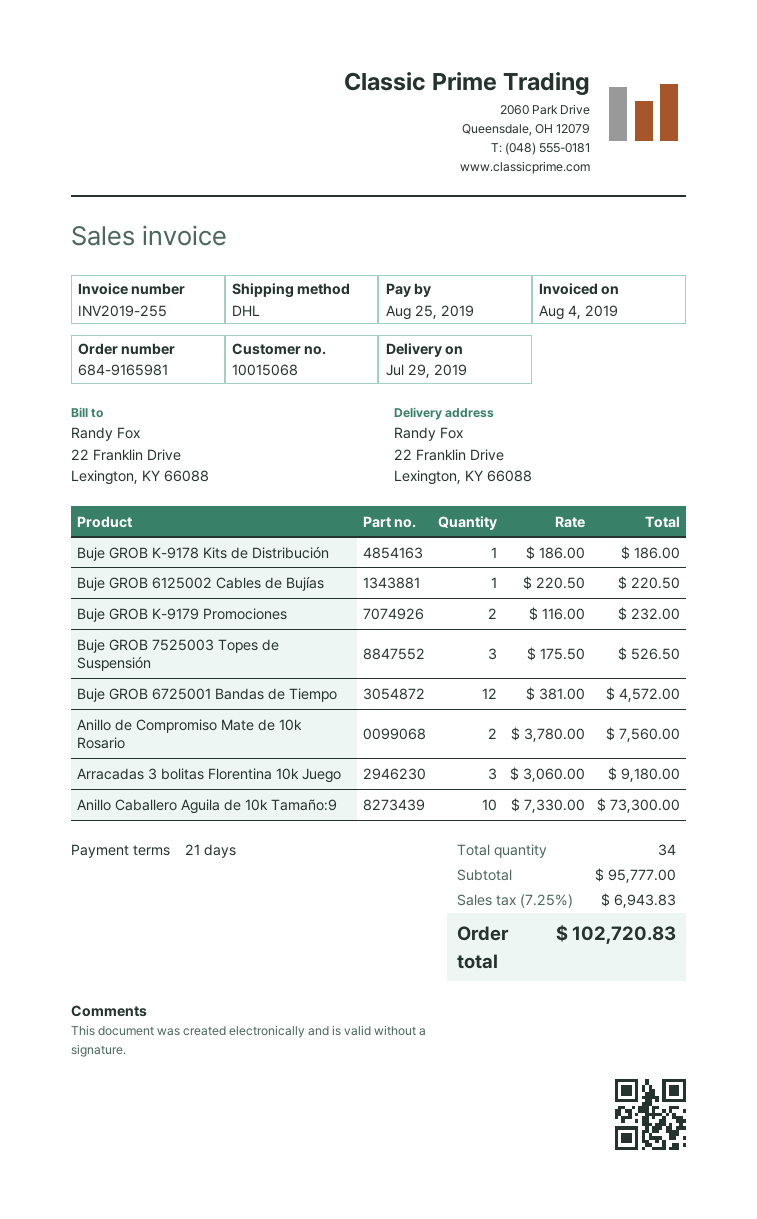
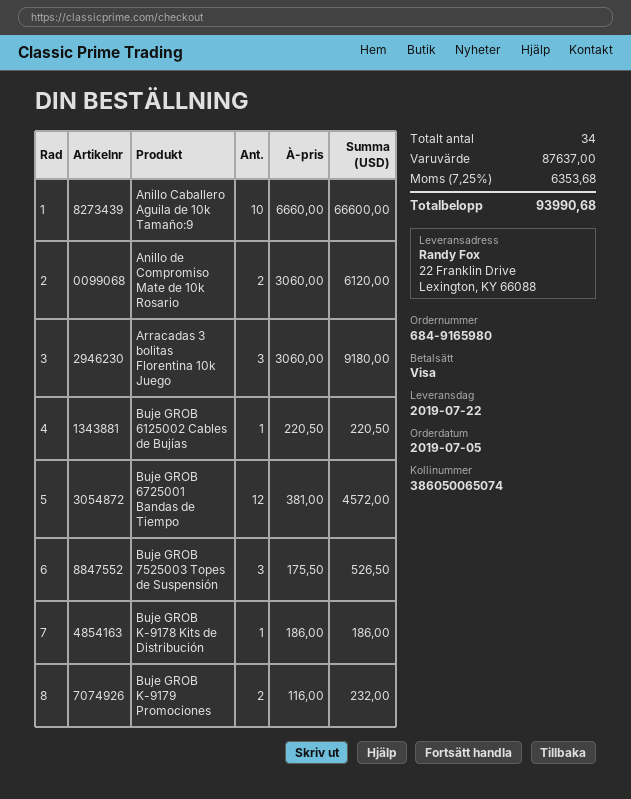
order number: 684-9165981 -> 684-9165980
delivery date: 2019-07-29 -> 2019-07-22
Anillo de Compromiso Mate de 10k Rosario: 2 x 3780.00 = 7560.00 -> 2 x 3060.00 = 6120.00
Anillo Caballero Aguila de 10k Tamaño:9: 10 x 7330.00 = 73300.00 -> 10 x 6660.00 = 66600.00
subtotal: 95777.00 -> 87637.00
tax: 7.25% = 6943.83 -> 7.25% = 6353.68
total: 102720.83 -> 93990.68

